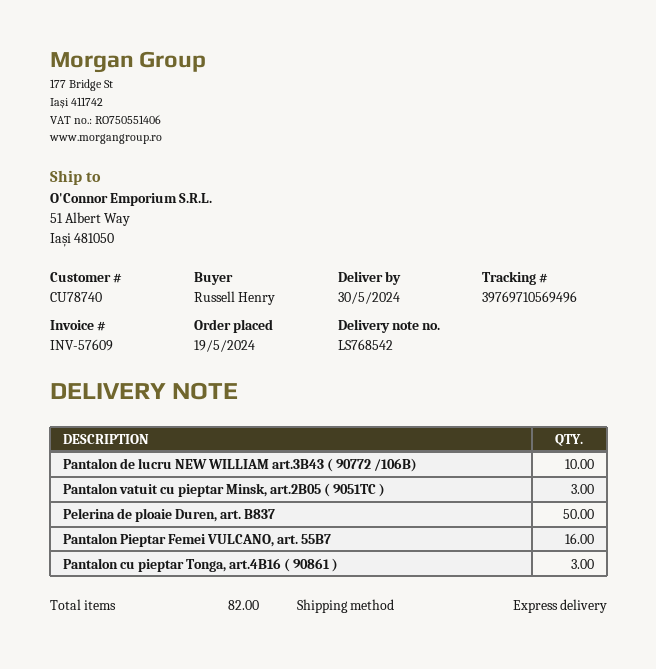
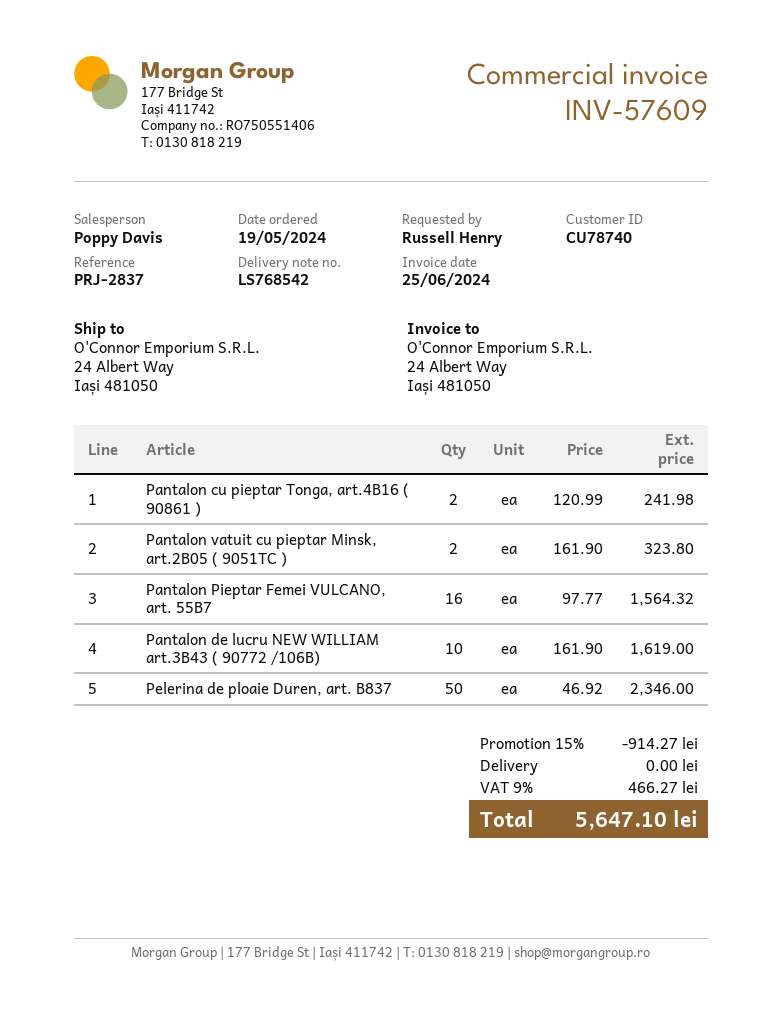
ship to: 51 Albert Way, Iași 481050 -> 24 Albert Way, Iași 481050
Pantalon vatuit cu pieptar Minsk, art.2B05 ( 9051TC ): 3 -> 2
Pantalon cu pieptar Tonga, art.4B16 ( 90861 ): 3 -> 2

